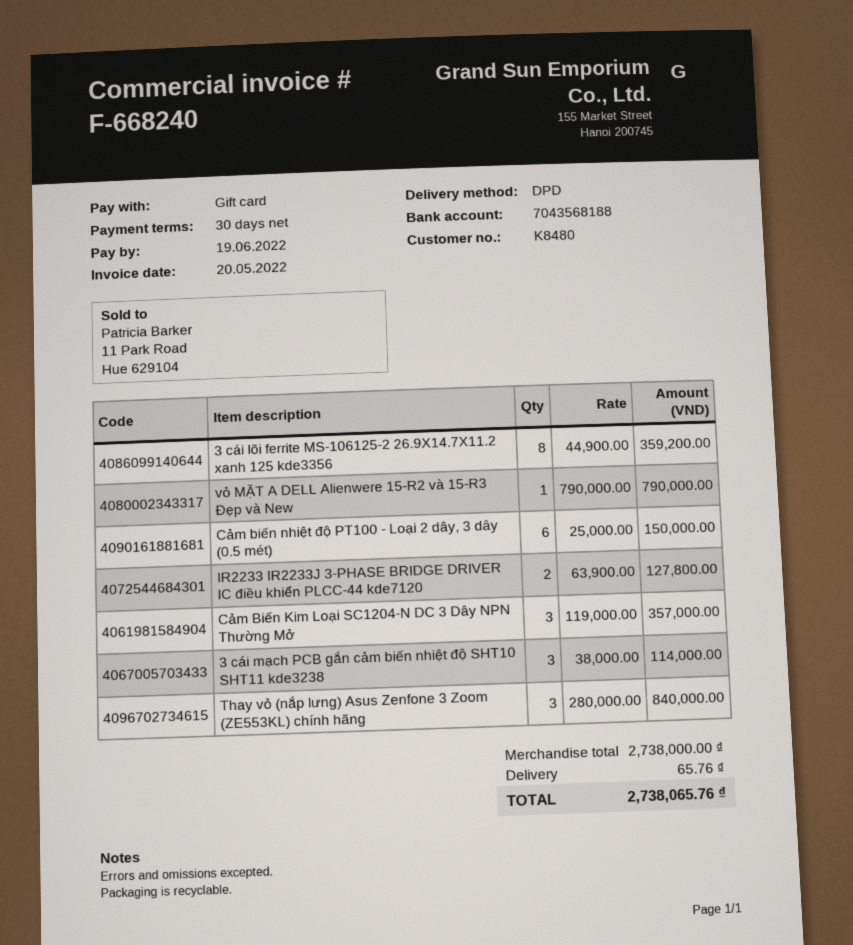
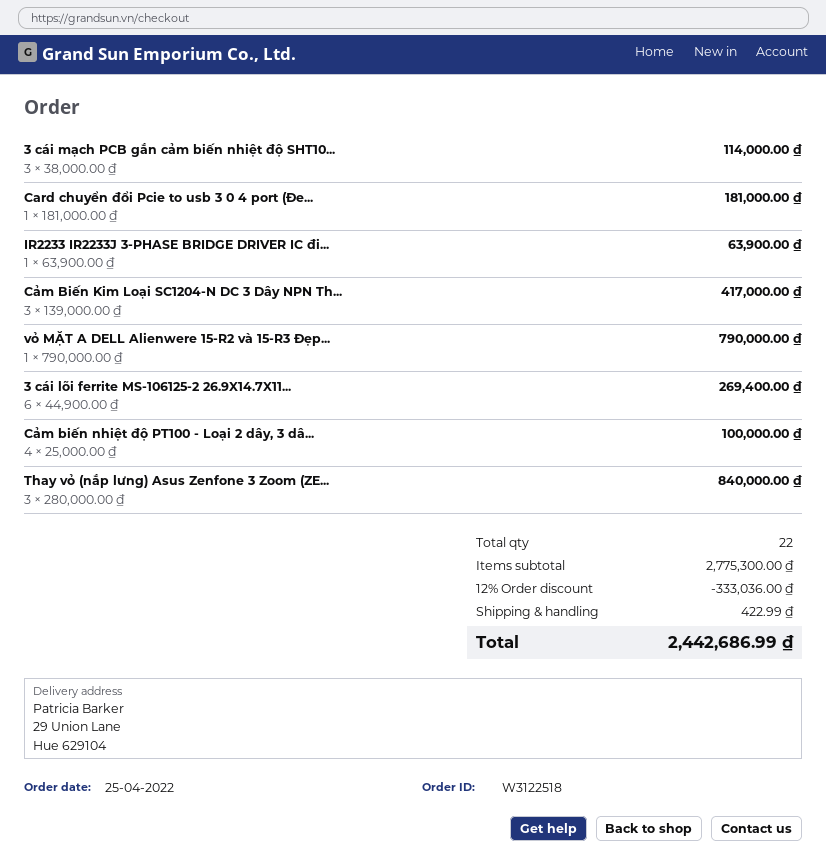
3 cái lõi ferrite MS-106125-2 26.9X14.7X11.2 xanh 125 kde3356: 8 x 44900.00 = 359200.00 -> 6 x 44900.00 = 269400.00
Cảm biến nhiệt độ PT100 - Loại 2 dây, 3 dây (0.5 mét): 6 x 25000.00 = 150000.00 -> 4 x 25000.00 = 100000.00
IR2233 IR2233J 3-PHASE BRIDGE DRIVER IC điều khiển PLCC-44 kde7120: 2 x 63900.00 = 127800.00 -> 1 x 63900.00 = 63900.00
Cảm Biến Kim Loại SC1204-N DC 3 Dây NPN Thường Mở: 3 x 119000.00 = 357000.00 -> 3 x 139000.00 = 417000.00
Card chuyển đổi Pcie to usb 3 0 4 port (Đe...: none -> 1 x 181000.00 = 181000.00
subtotal: 2738000.00 -> 2775300.00
discount: none -> 12% = 333036.00
shipping: 65.76 -> 422.99
total: 2738065.76 -> 2442686.99

